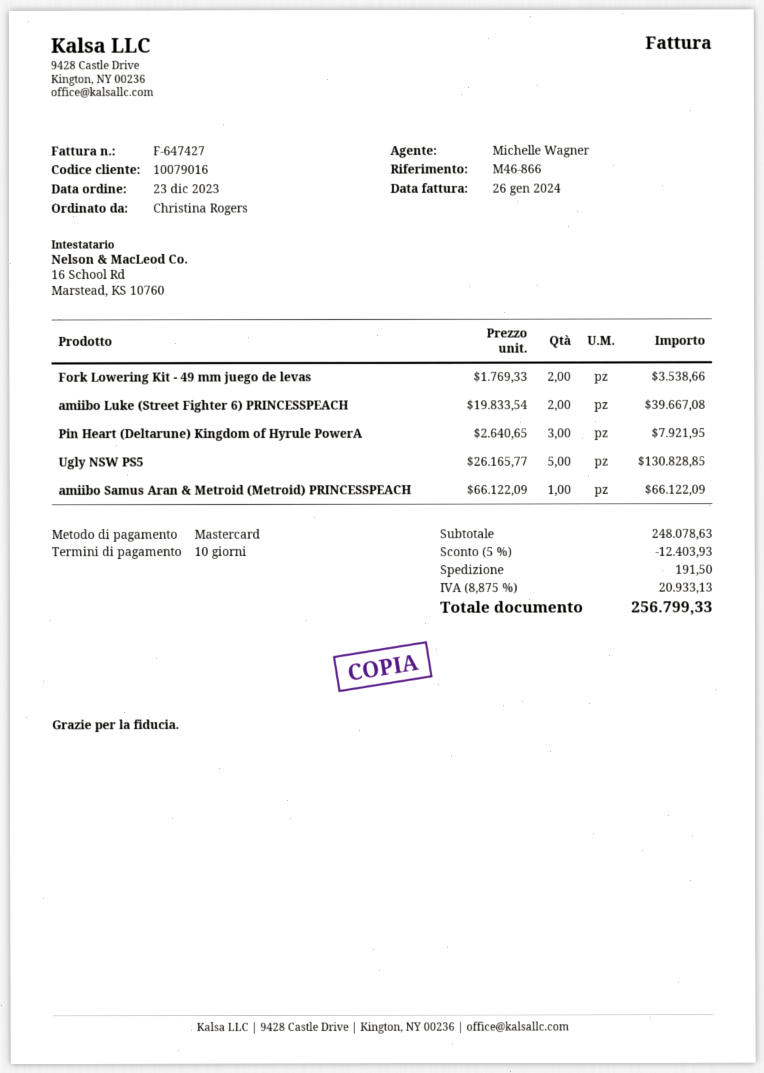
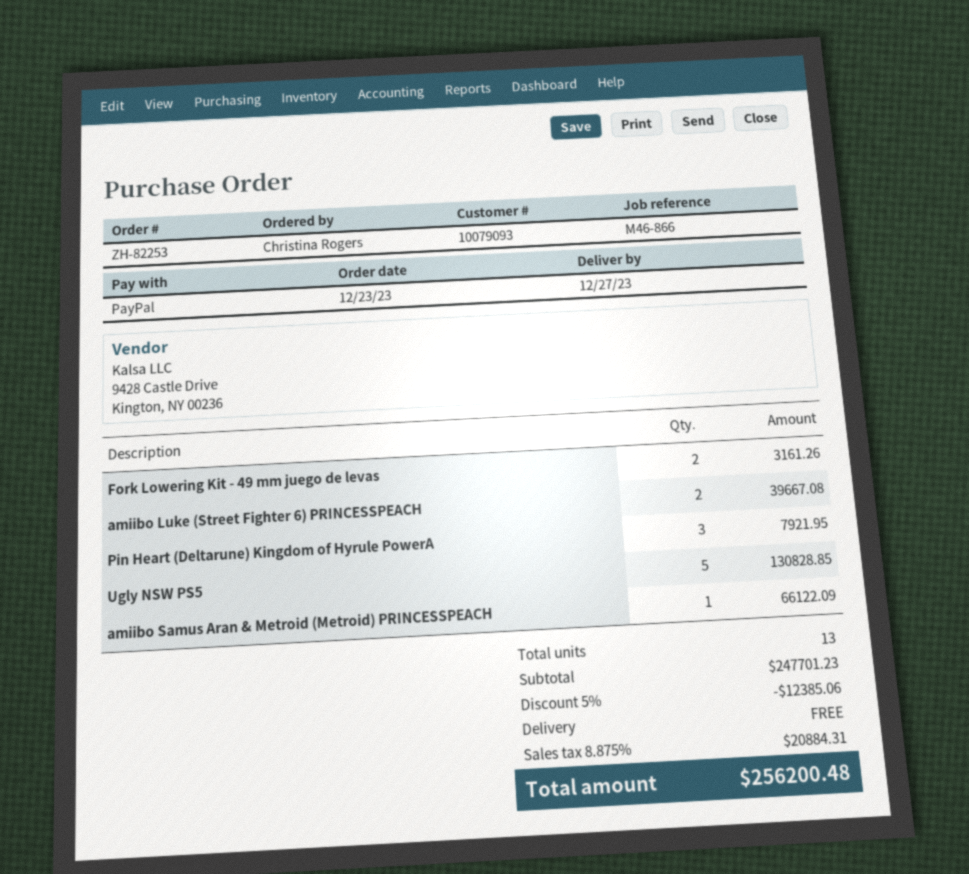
customer number: 10079016 -> 10079093
payment method: Mastercard -> PayPal
Fork Lowering Kit - 49 mm juego de levas: 2 for 3538.66 -> 2 for 3161.26
subtotal: 248078.63 -> 247701.23
discount: 5% = 12403.93 -> 5% = 12385.06
shipping: 191.50 -> 0.00
tax: 8.875% = 20933.13 -> 8.875% = 20884.31
total: 256799.33 -> 256200.48

